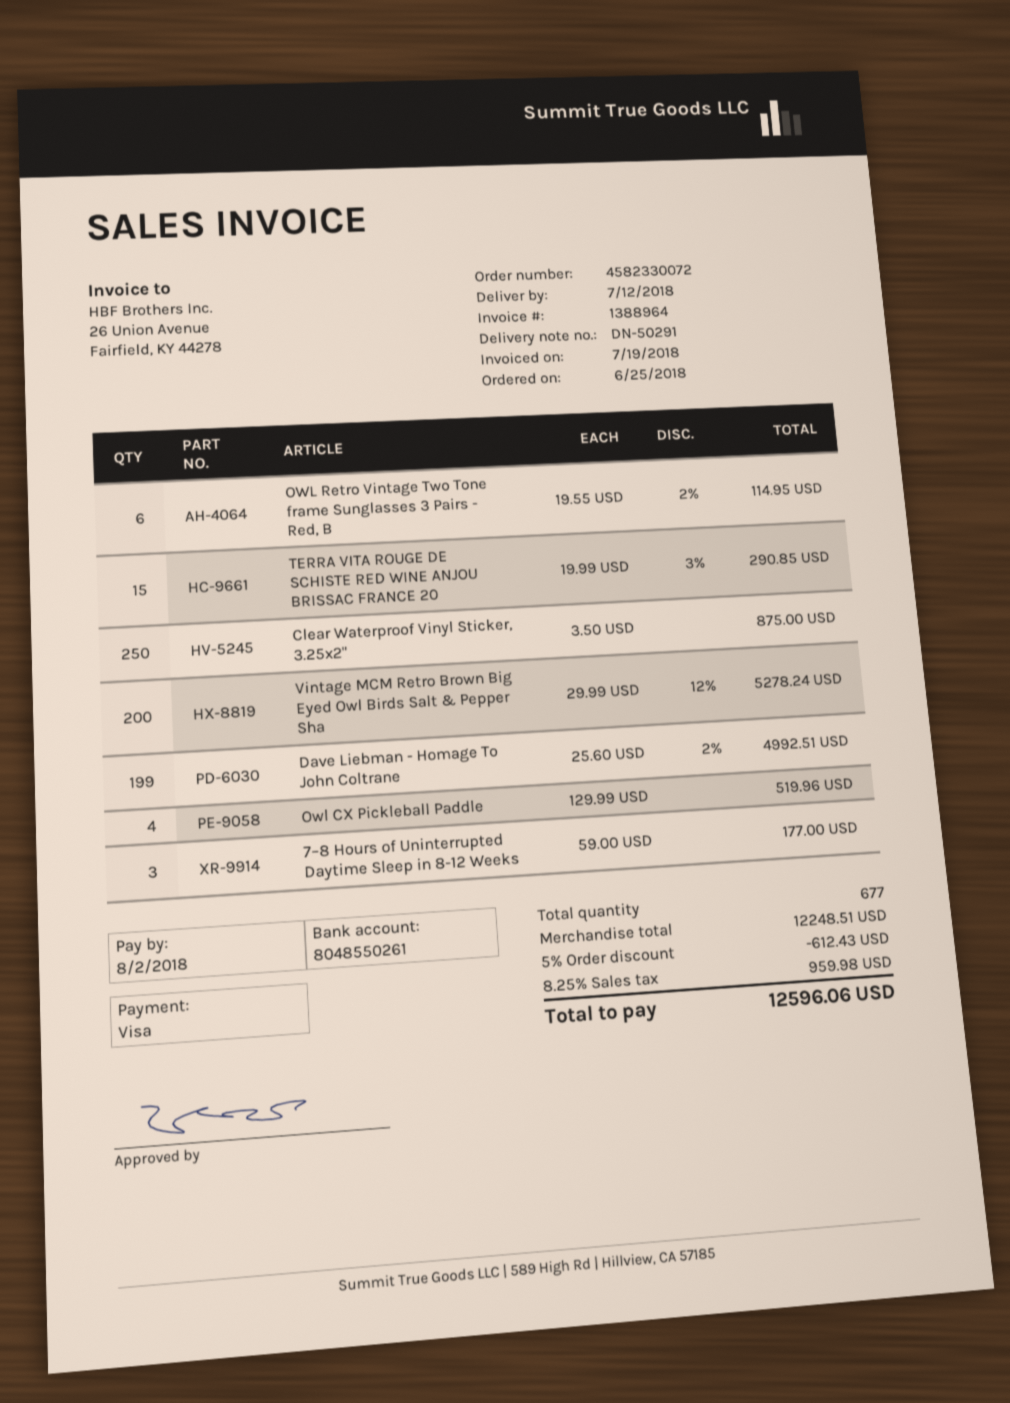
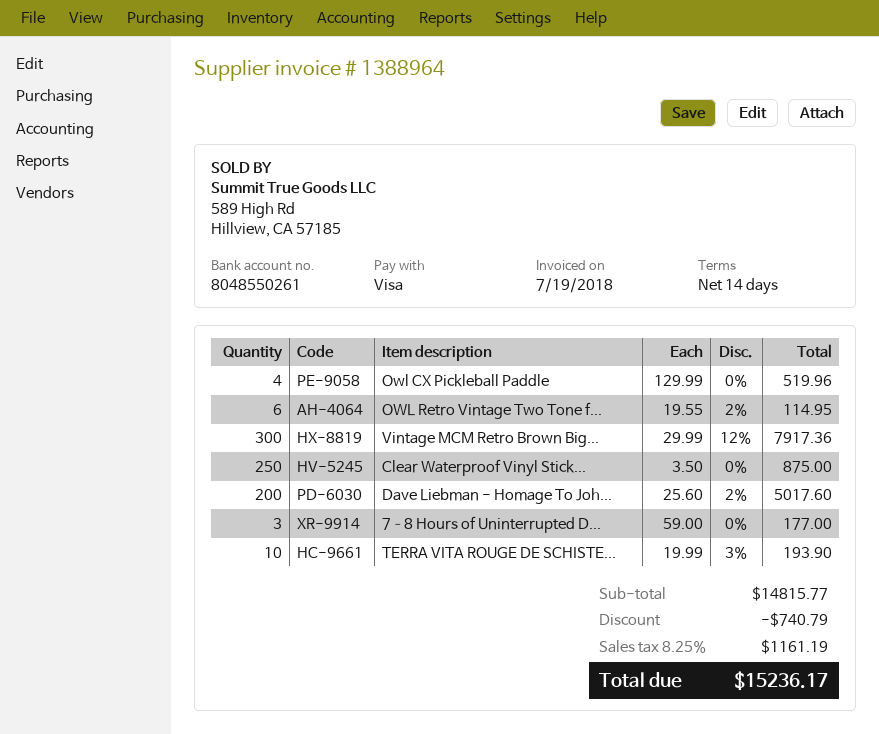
TERRA VITA ROUGE DE SCHISTE RED WINE ANJOU BRISSAC FRANCE 20: 15 x 19.99 - 3% = 290.85 -> 10 x 19.99 - 3% = 193.90
Vintage MCM Retro Brown Big Eyed Owl Birds Salt & Pepper Sha: 200 x 29.99 - 12% = 5278.24 -> 300 x 29.99 - 12% = 7917.36
Dave Liebman - Homage To John Coltrane: 199 x 25.60 - 2% = 4992.51 -> 200 x 25.60 - 2% = 5017.60
subtotal: 12248.51 -> 14815.77
discount: 612.43 -> 740.79
tax: 8.25% = 959.98 -> 8.25% = 1161.19
total: 12596.06 -> 15236.17

